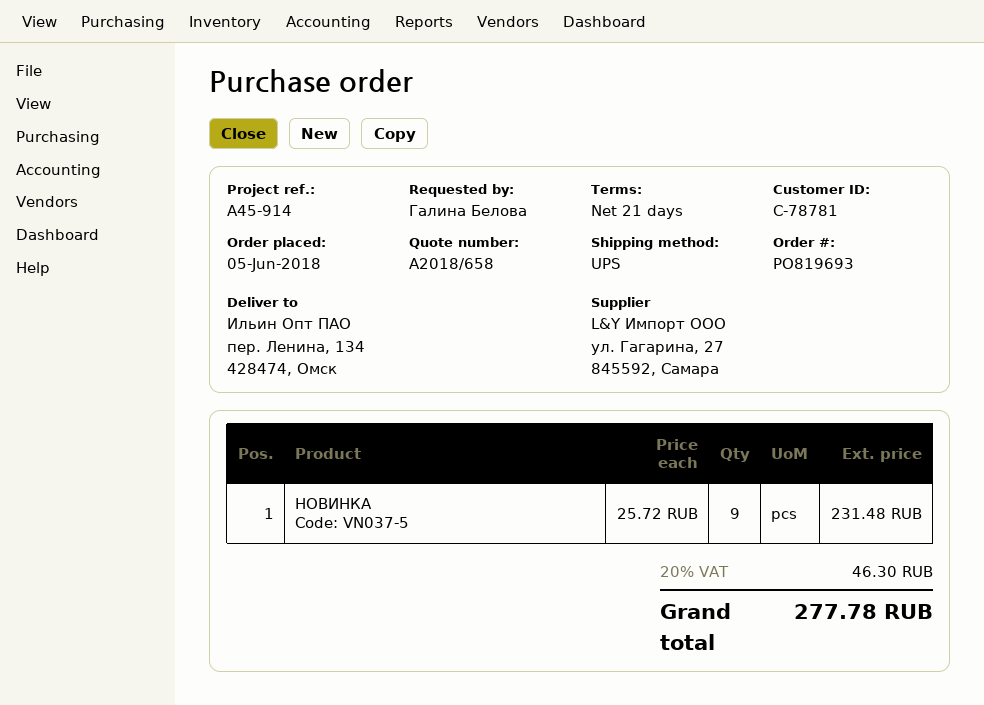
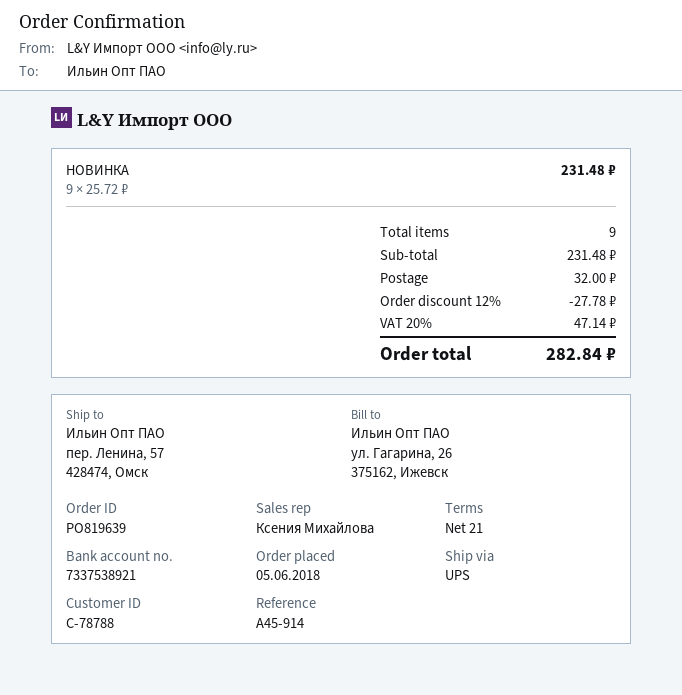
order number: PO819693 -> PO819639
customer number: C-78781 -> C-78788
ship to: пер. Ленина, 134, 428474, Омск -> пер. Ленина, 57, 428474, Омск
discount: none -> 12% = 27.78
shipping: none -> 32.00
tax: 20% = 46.30 -> 20% = 47.14
total: 277.78 -> 282.84

